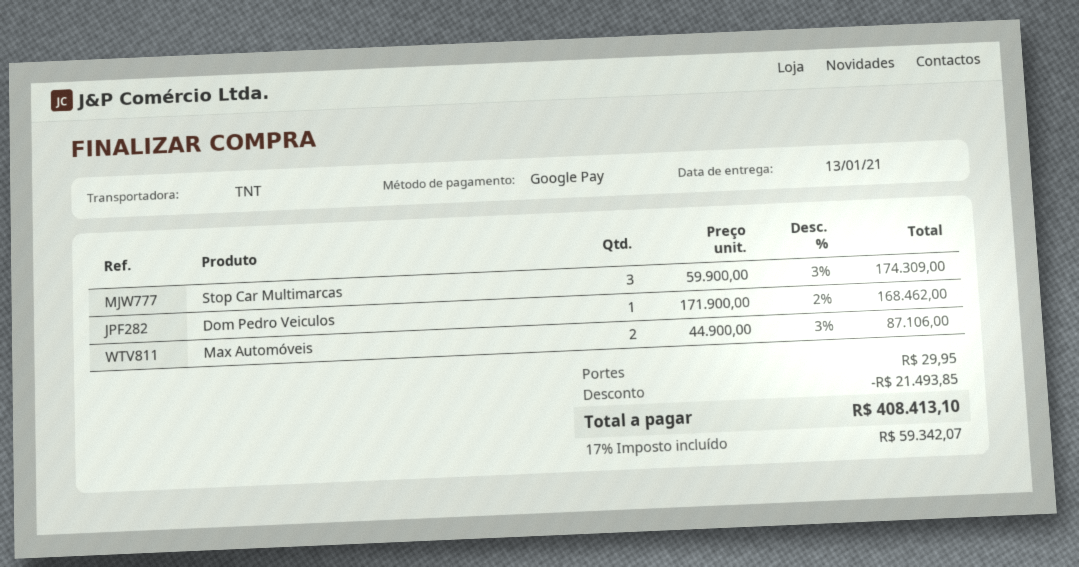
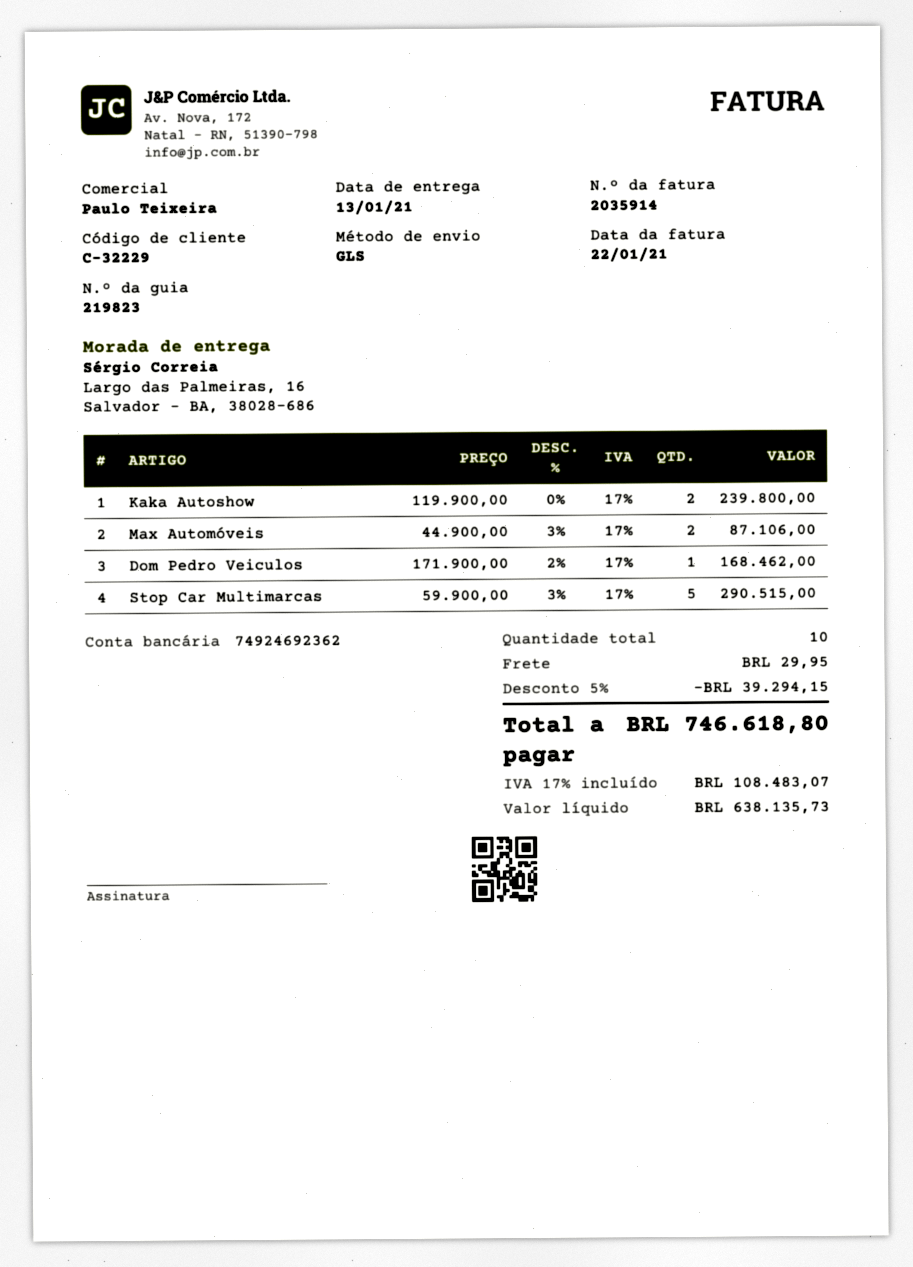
shipping method: TNT -> GLS
Stop Car Multimarcas: 3 x 59900.00 - 3% = 174309.00 -> 5 x 59900.00 - 3% = 290515.00
Kaka Autoshow: none -> 2 x 119900.00 = 239800.00
discount: 21493.85 -> 39294.15
tax: 17% = 59342.07 -> 17% = 108483.07
total: 408413.10 -> 746618.80

